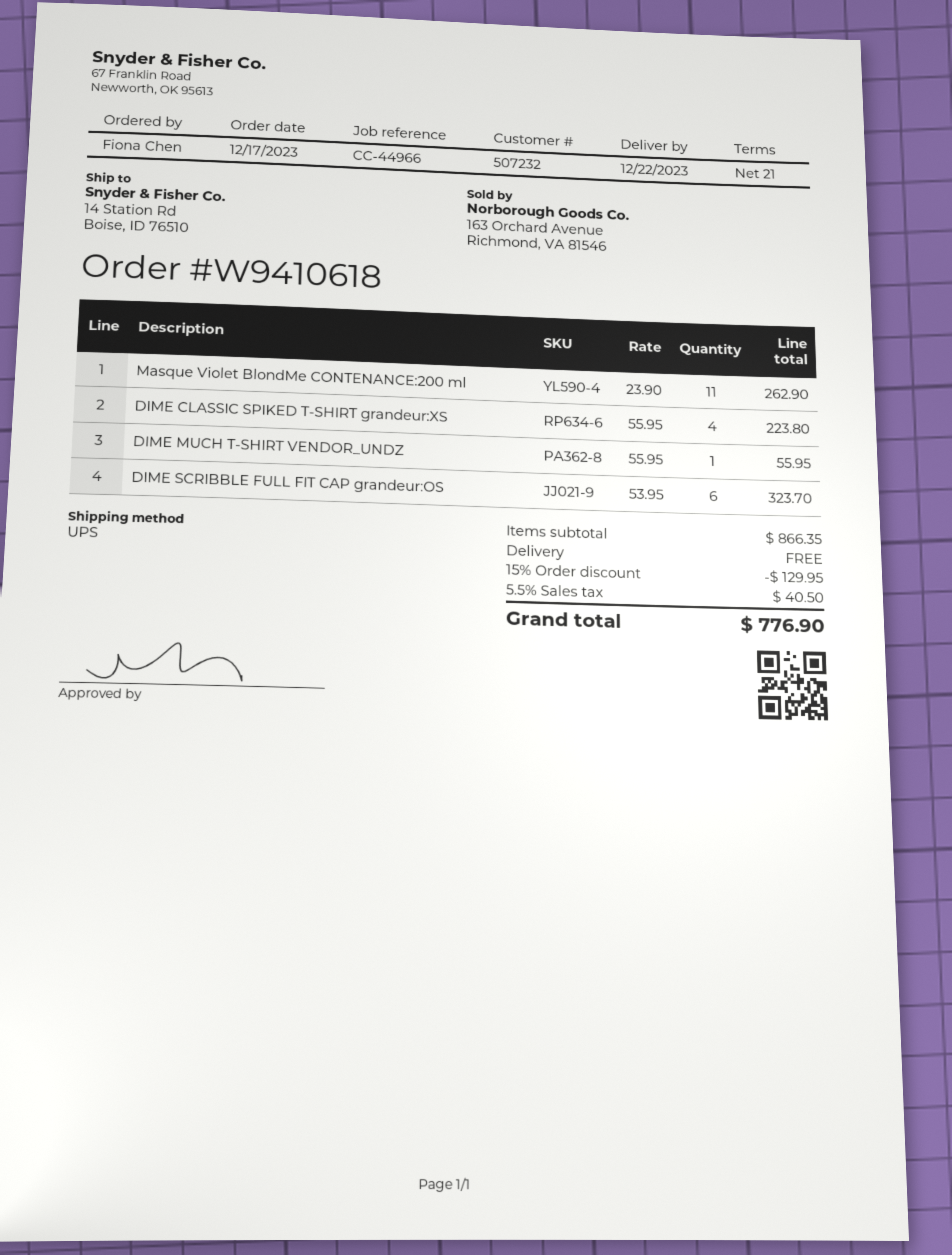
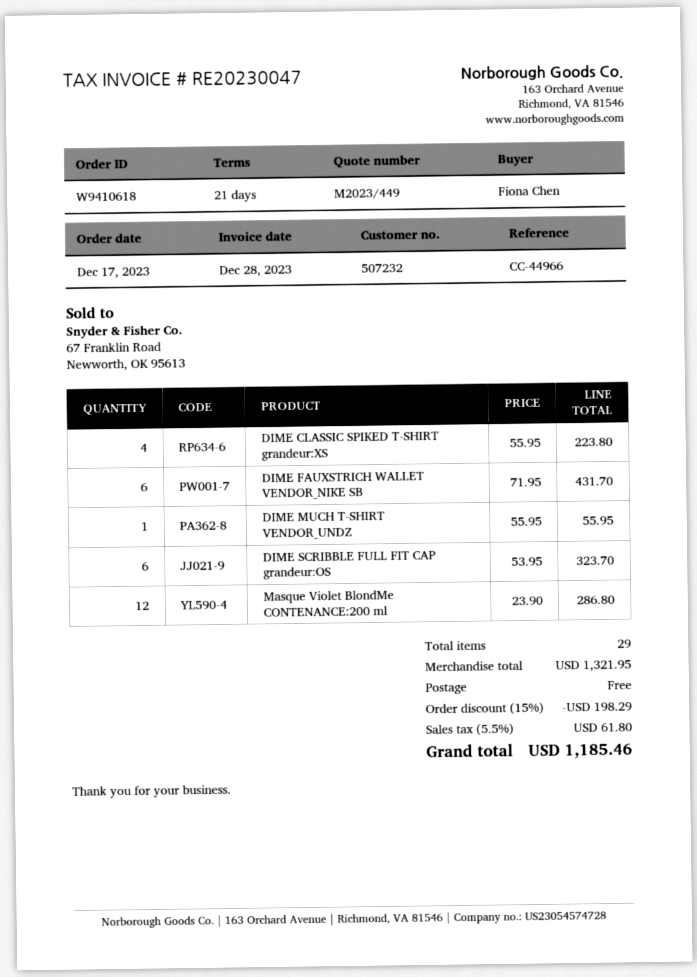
Masque Violet BlondMe CONTENANCE:200 ml: 11 x 23.90 = 262.90 -> 12 x 23.90 = 286.80
DIME FAUXSTRICH WALLET VENDOR_NIKE SB: none -> 6 x 71.95 = 431.70
subtotal: 866.35 -> 1321.95
discount: 15% = 129.95 -> 15% = 198.29
tax: 5.5% = 40.50 -> 5.5% = 61.80
total: 776.90 -> 1185.46

